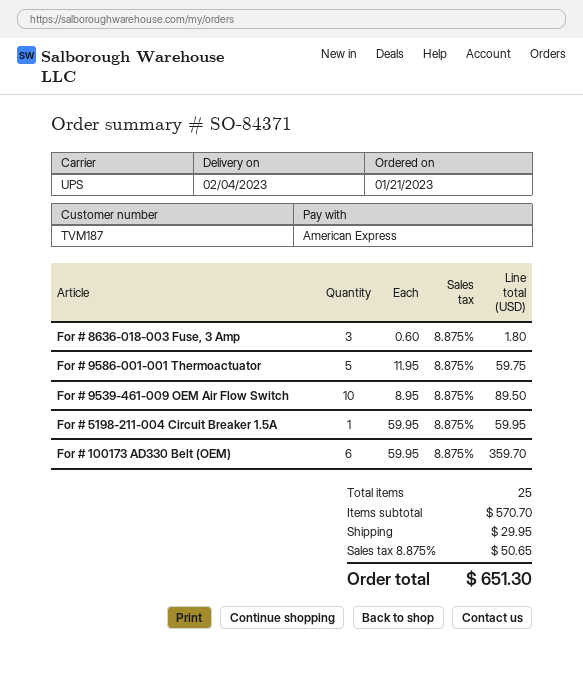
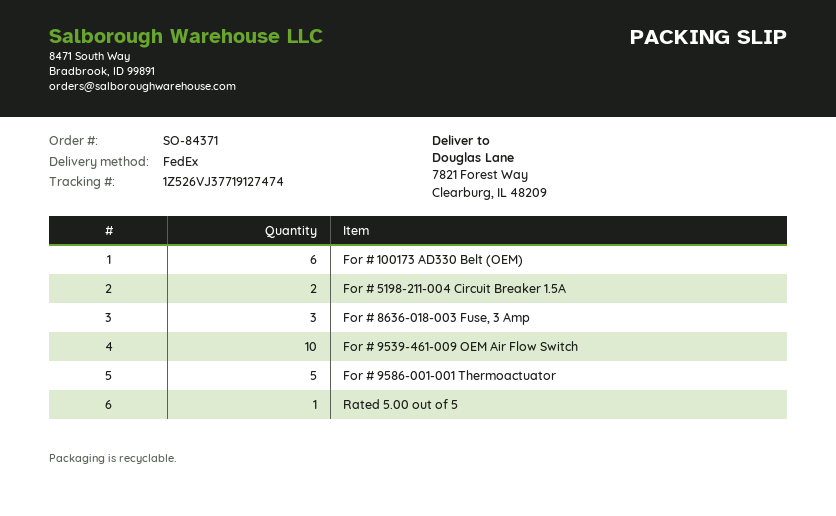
shipping method: UPS -> FedEx
For # 5198-211-004 Circuit Breaker 1.5A: 1 -> 2
Rated 5.00 out of 5: none -> 1

